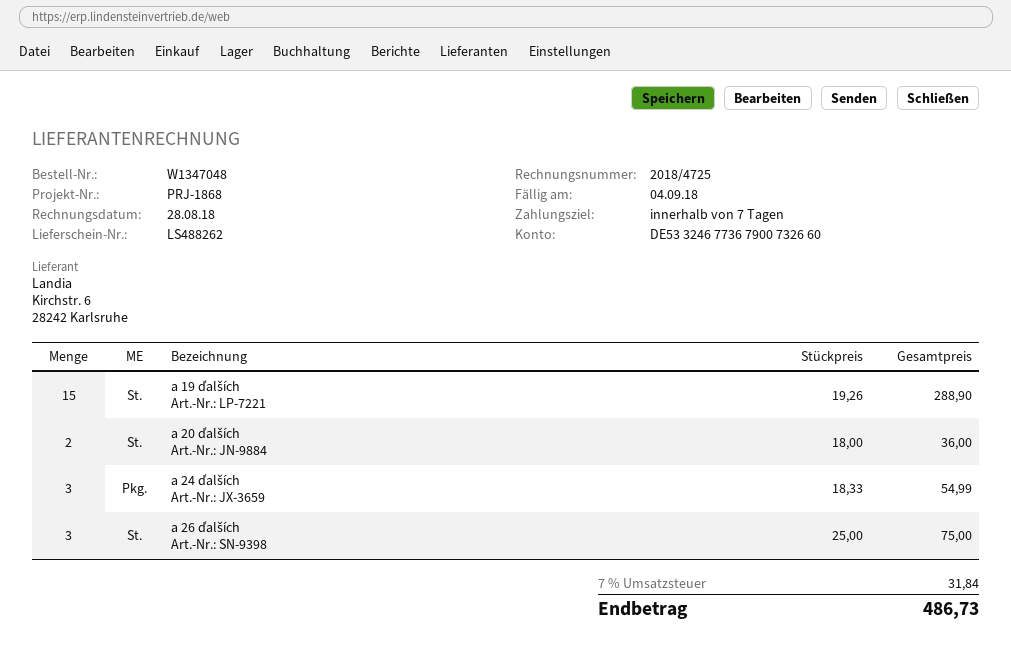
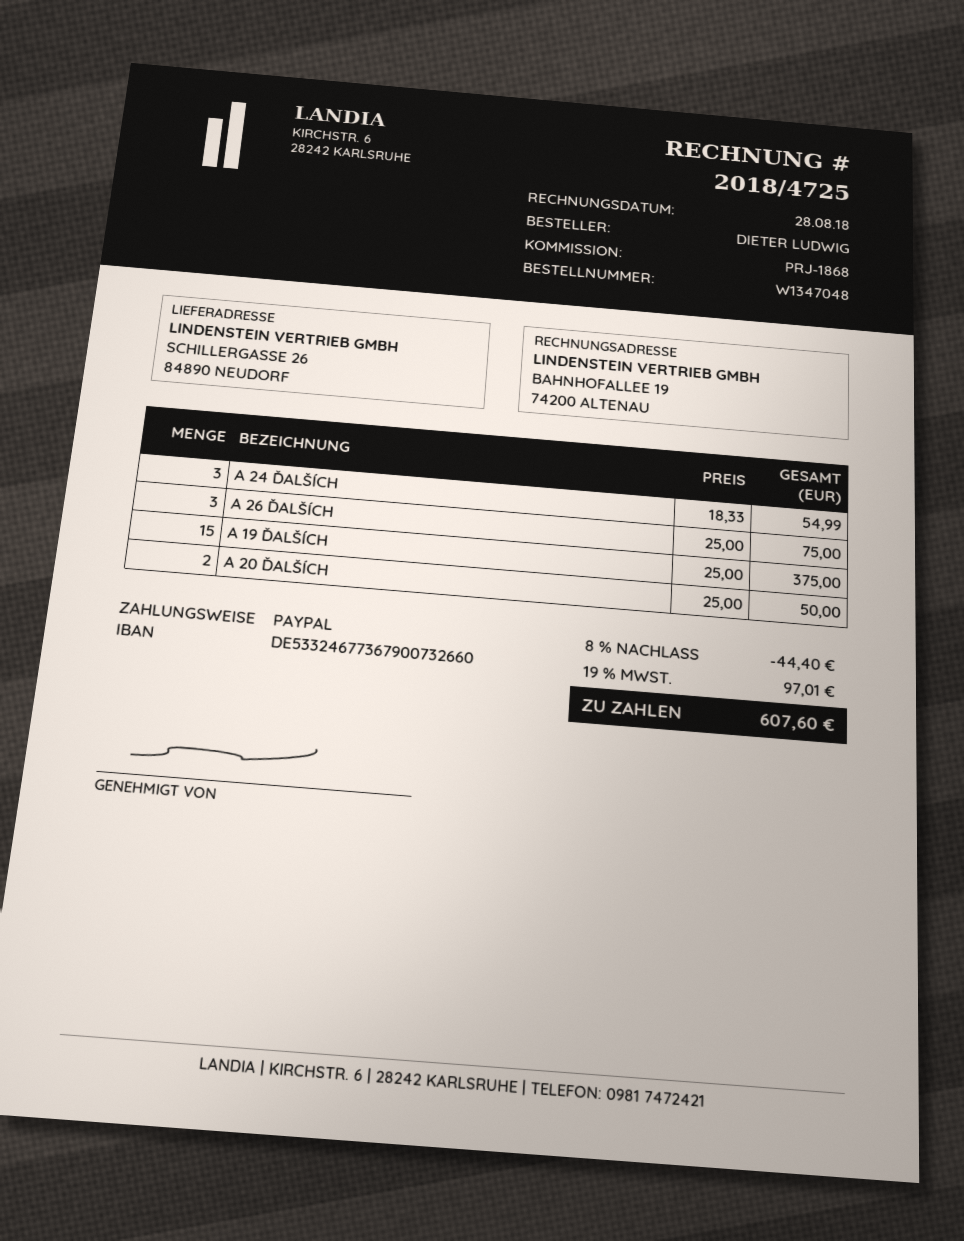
a 19 ďalších: 15 x 19.26 = 288.90 -> 15 x 25.00 = 375.00
a 20 ďalších: 2 x 18.00 = 36.00 -> 2 x 25.00 = 50.00
discount: none -> 8% = 44.40
tax: 7% = 31.84 -> 19% = 97.01
total: 486.73 -> 607.60

